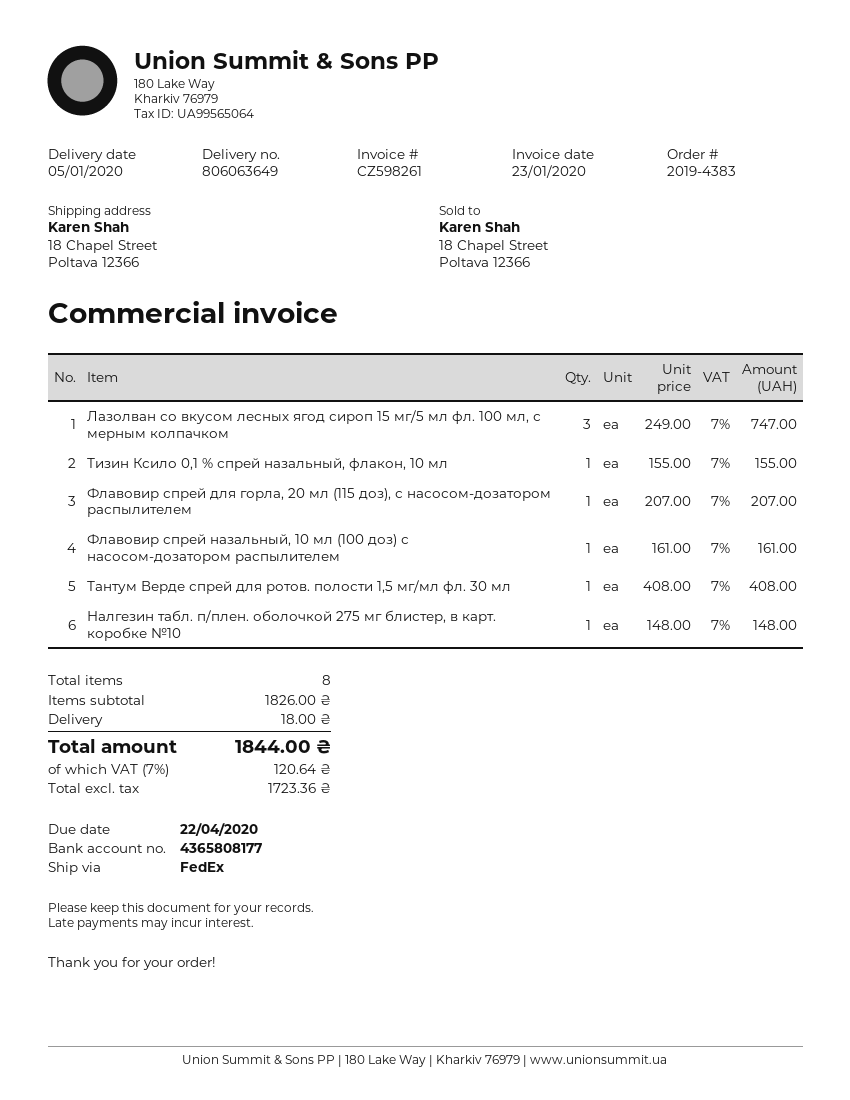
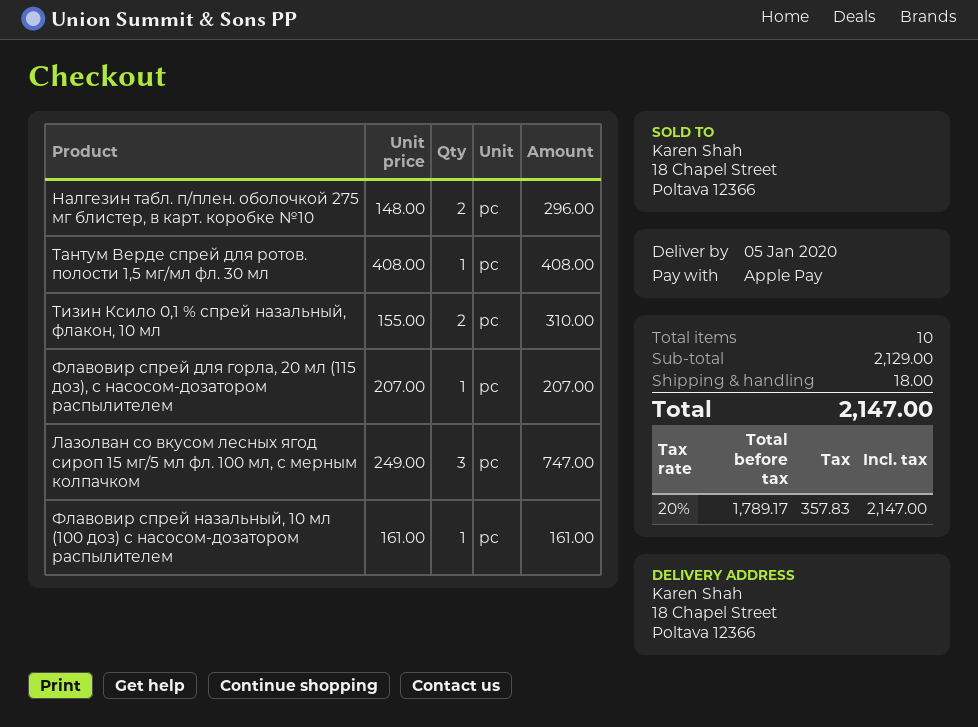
Тизин Ксило 0,1 % спрей назальный, флакон, 10 мл: 1 x 155.00 = 155.00 -> 2 x 155.00 = 310.00
Налгезин табл. п/плен. оболочкой 275 мг блистер, в карт. коробке №10: 1 x 148.00 = 148.00 -> 2 x 148.00 = 296.00
total quantity: 8 -> 10
subtotal: 1826.00 -> 2129.00
net: 1723.36 -> 1789.17
tax: 7% = 120.64 -> 20% = 357.83
total: 1844.00 -> 2147.00

